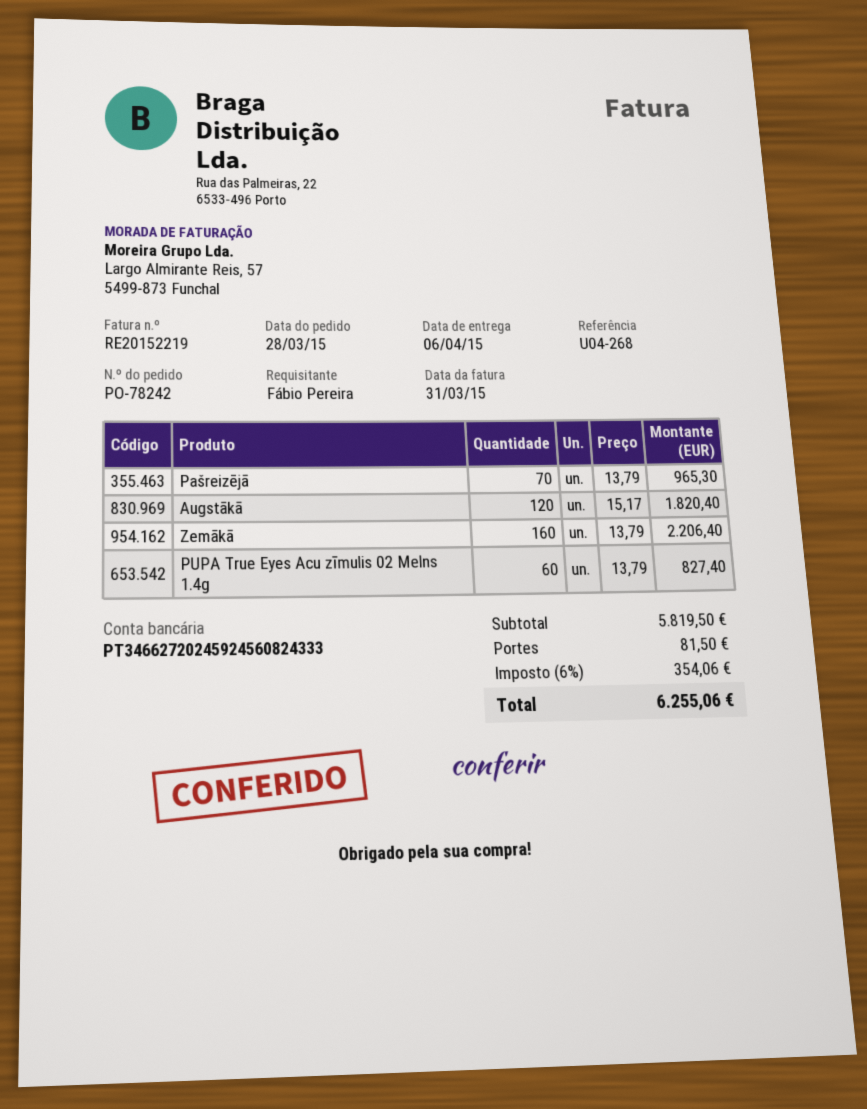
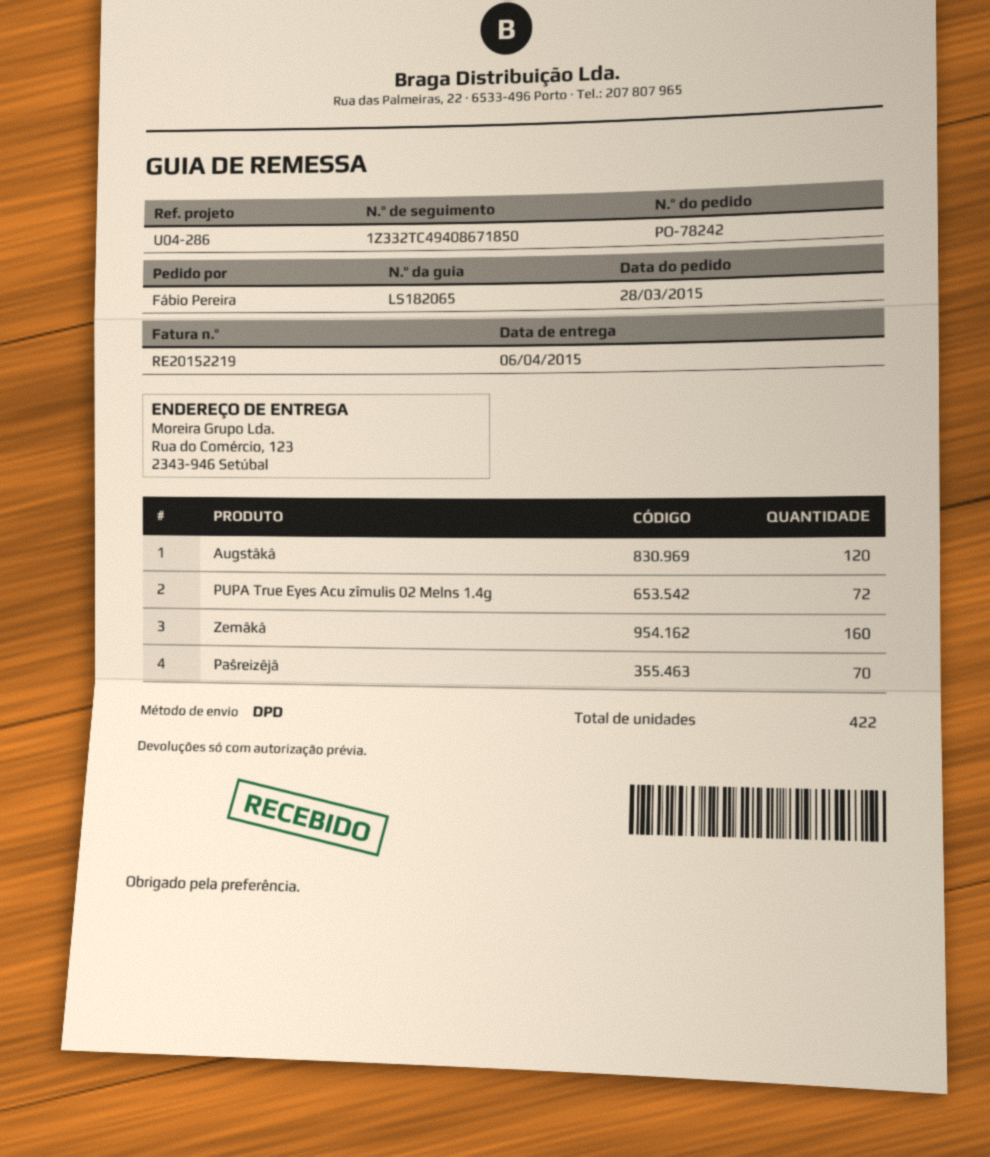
reference: U04-268 -> U04-286
PUPA True Eyes Acu zīmulis 02 Melns 1.4g: 60 -> 72

